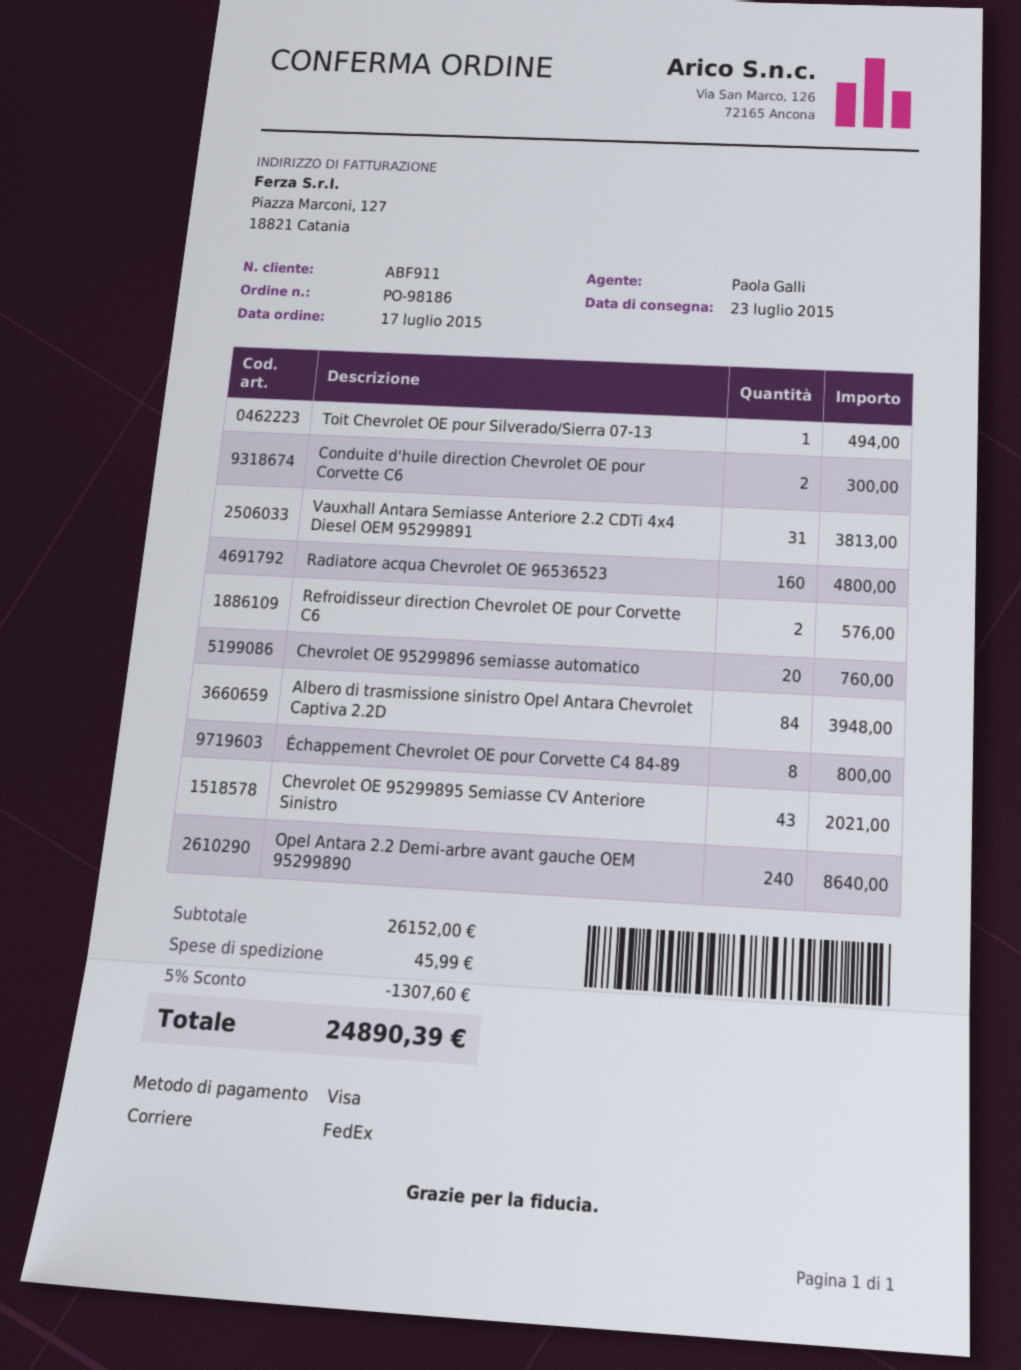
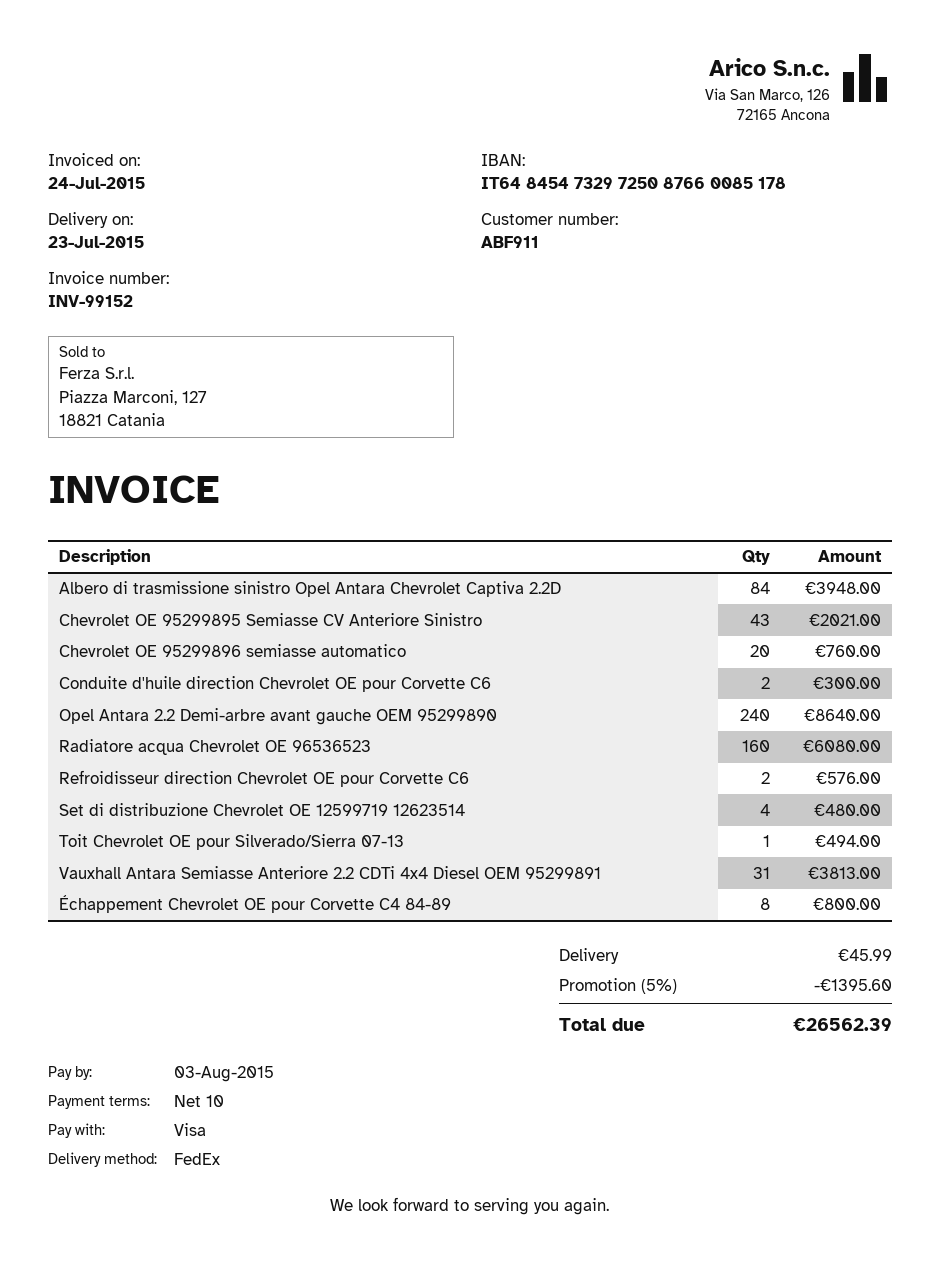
Radiatore acqua Chevrolet OE 96536523: 160 for 4800.00 -> 160 for 6080.00
Set di distribuzione Chevrolet OE 12599719 12623514: none -> 4 for 480.00
discount: 5% = 1307.60 -> 5% = 1395.60
total: 24890.39 -> 26562.39

